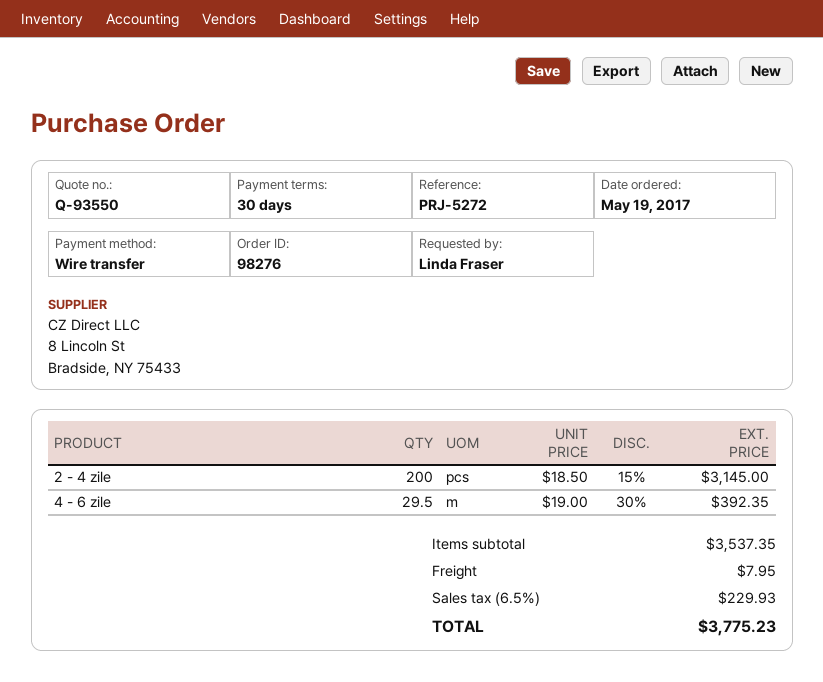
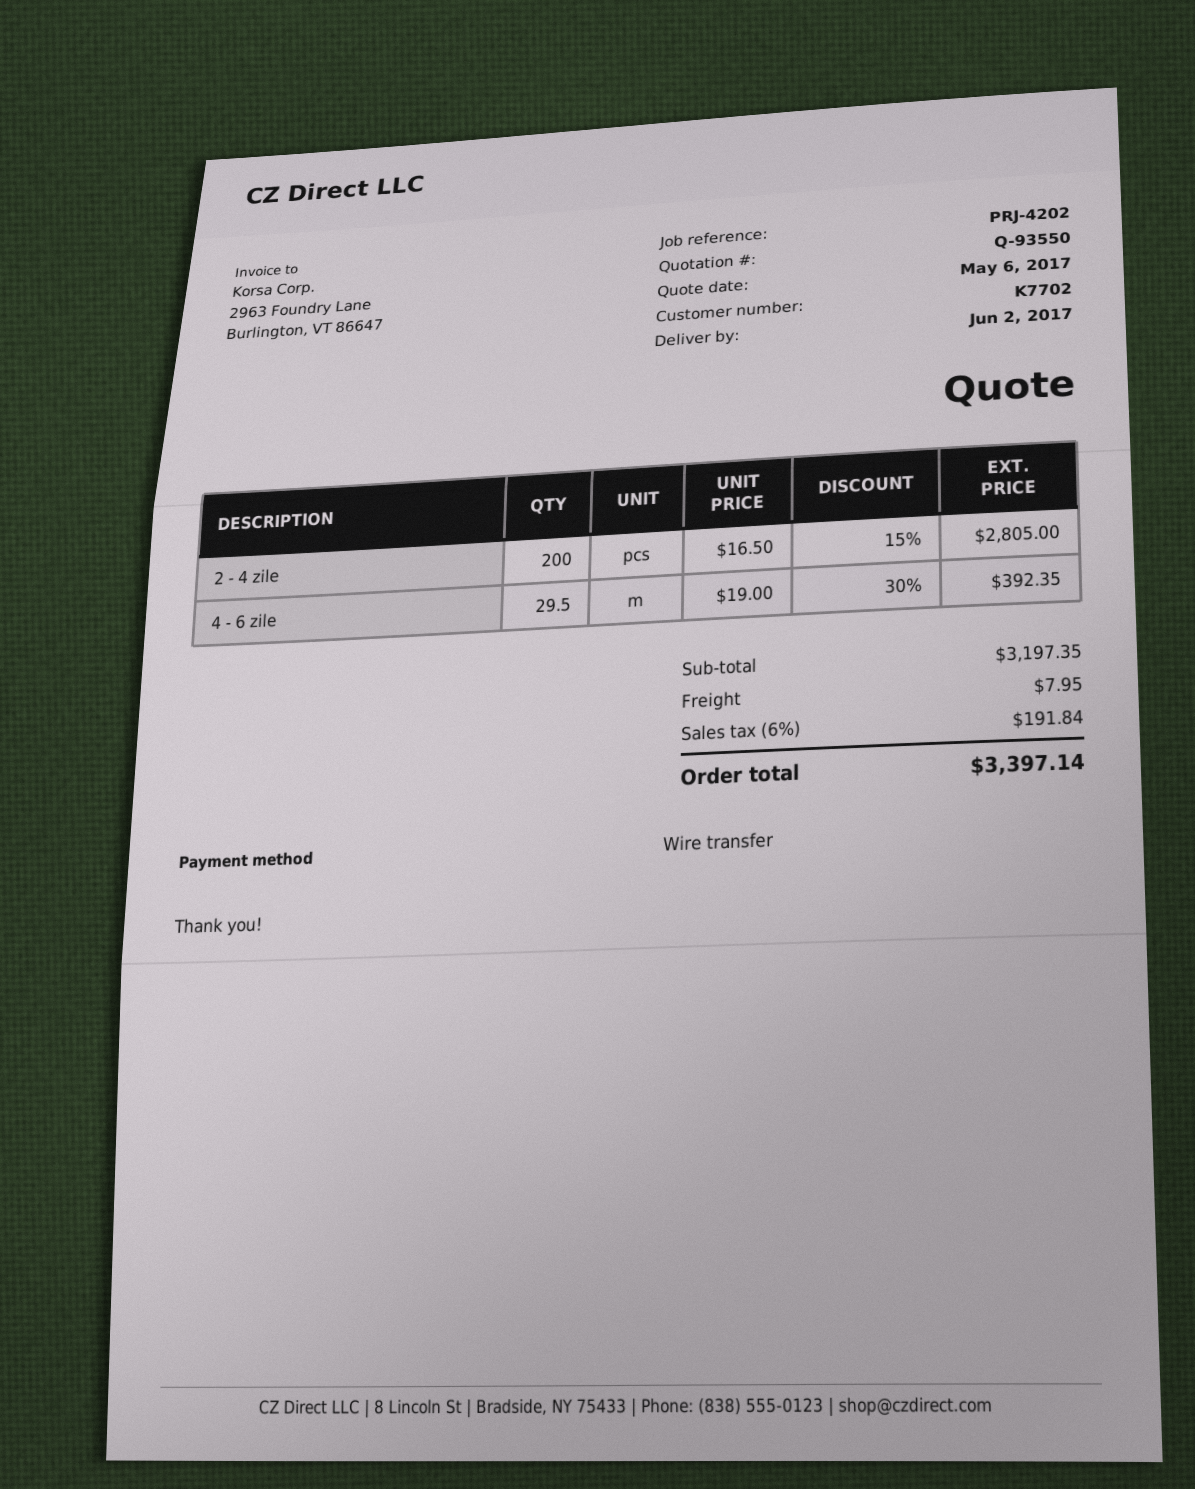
reference: PRJ-5272 -> PRJ-4202
2 - 4 zile: 200 x 18.50 - 15% = 3145.00 -> 200 x 16.50 - 15% = 2805.00
subtotal: 3537.35 -> 3197.35
tax: 6.5% = 229.93 -> 6% = 191.84
total: 3775.23 -> 3397.14

